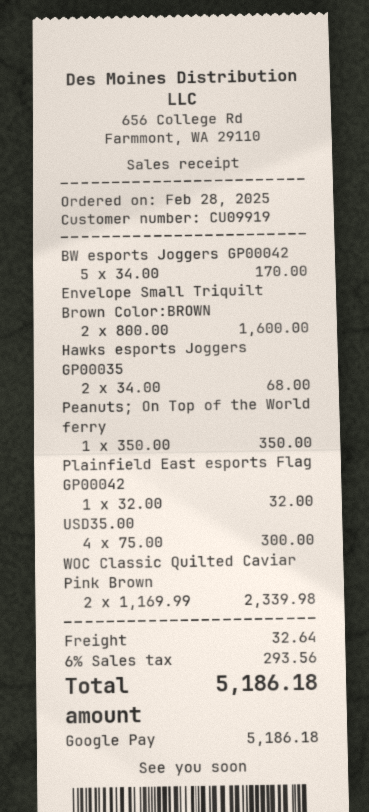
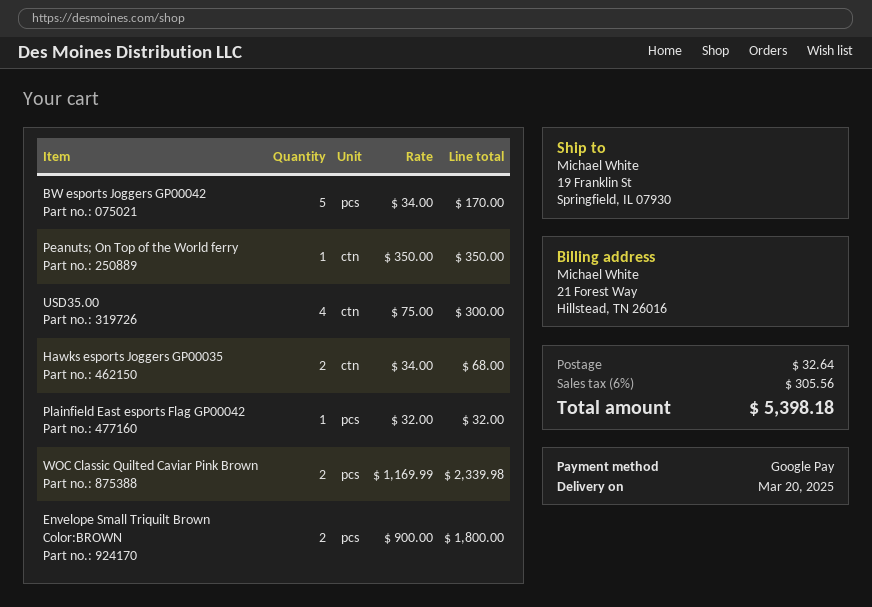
Envelope Small Triquilt Brown Color:BROWN: 2 x 800.00 = 1600.00 -> 2 x 900.00 = 1800.00
tax: 6% = 293.56 -> 6% = 305.56
total: 5186.18 -> 5398.18

